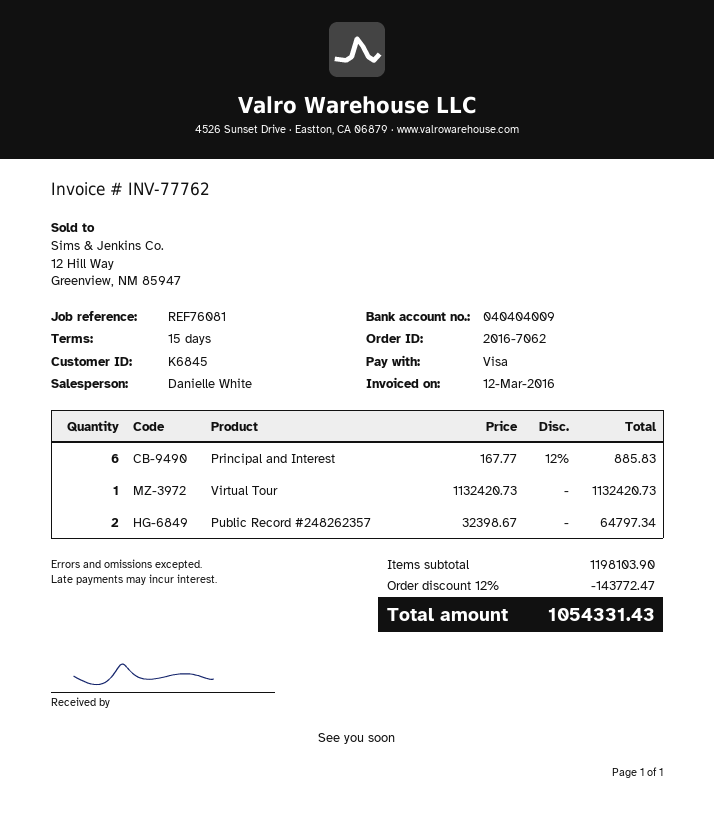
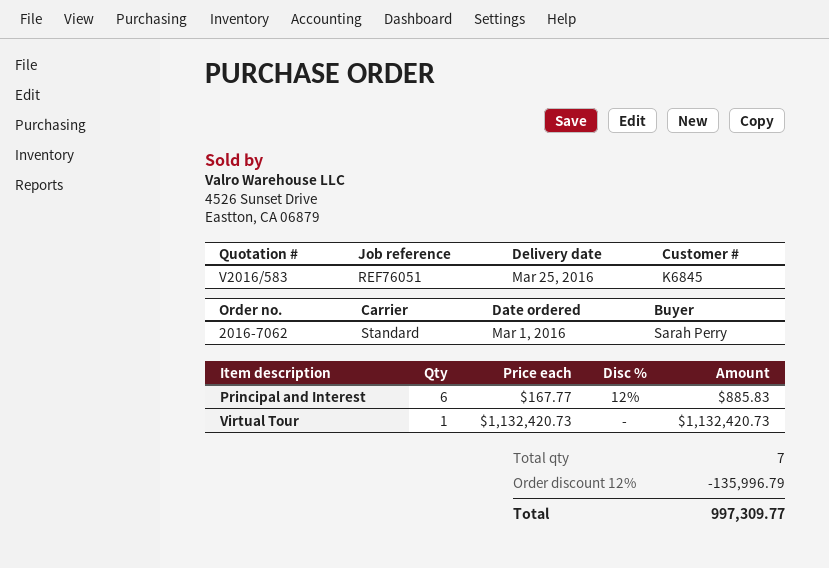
reference: REF76081 -> REF76051
Public Record #248262357: 2 x 32398.67 = 64797.34 -> none
discount: 12% = 143772.47 -> 12% = 135996.79
total: 1054331.43 -> 997309.77

